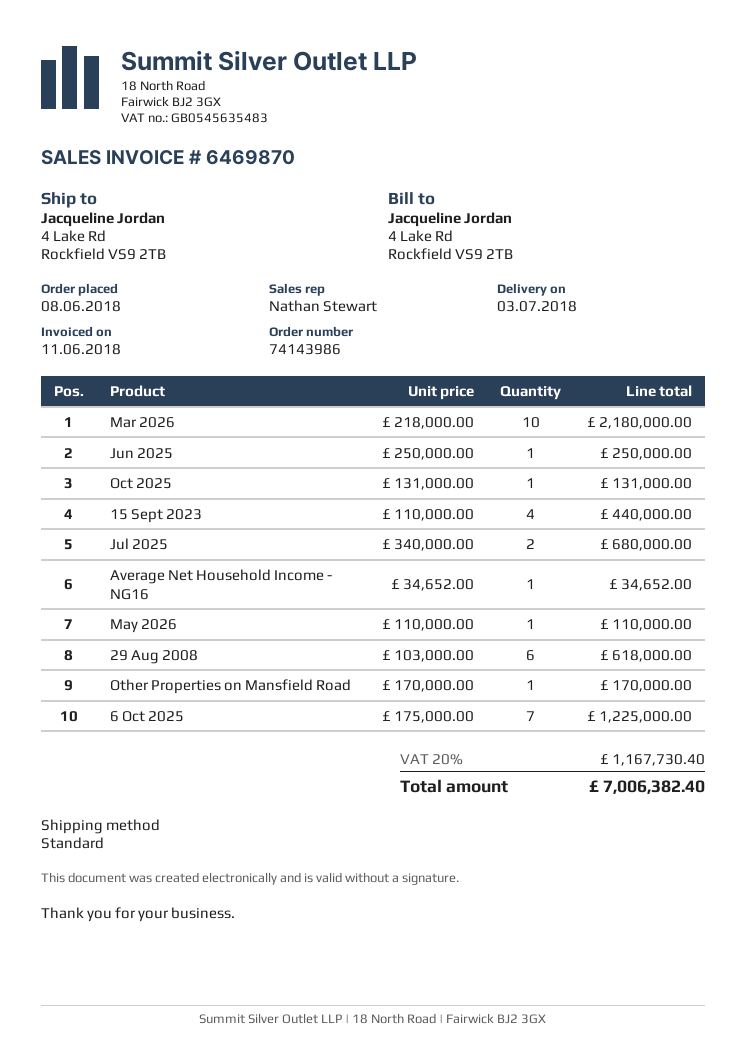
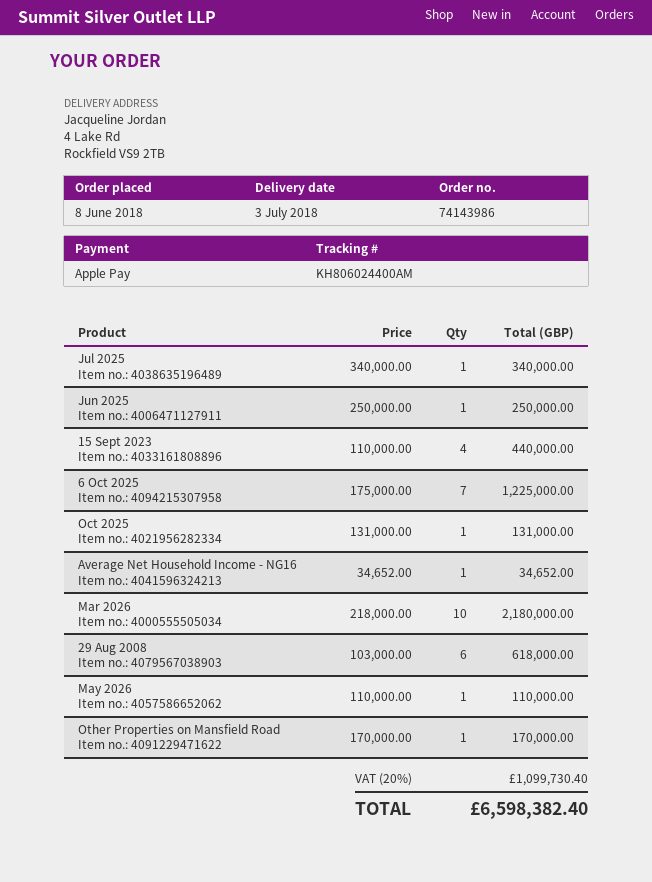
Jul 2025: 2 x 340000.00 = 680000.00 -> 1 x 340000.00 = 340000.00
tax: 20% = 1167730.40 -> 20% = 1099730.40
total: 7006382.40 -> 6598382.40

